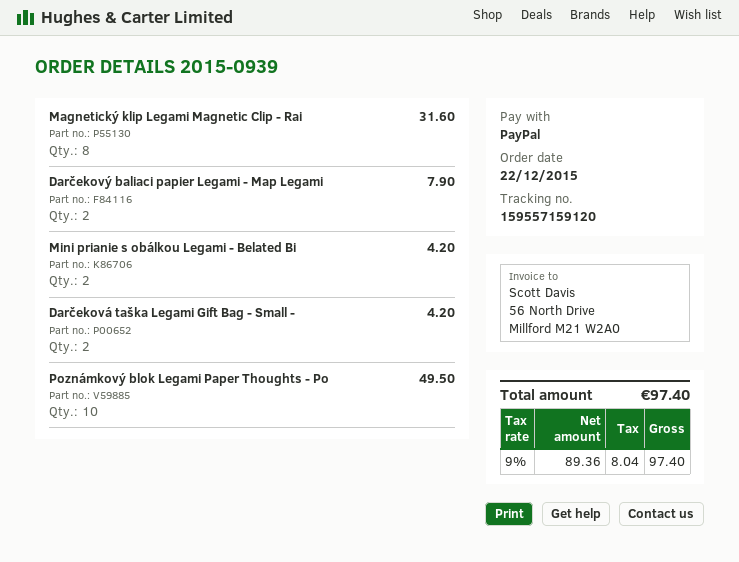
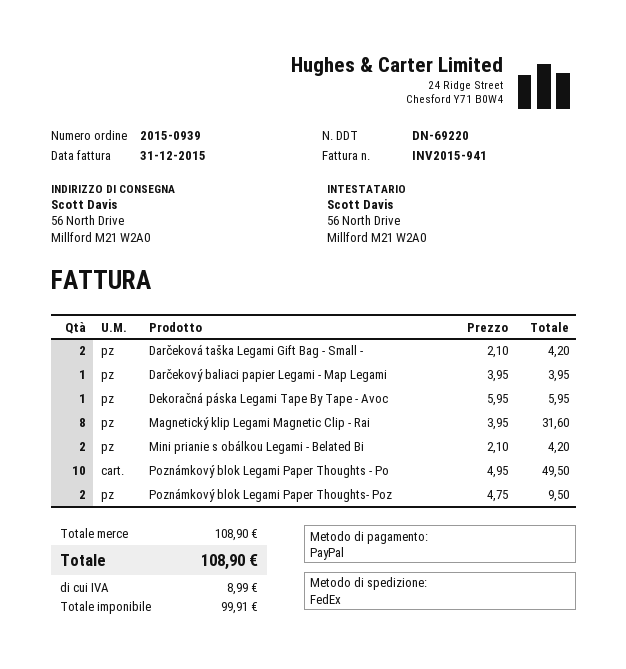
Darčekový baliaci papier Legami - Map Legami: 2 for 7.90 -> 1 for 3.95
Dekoračná páska Legami Tape By Tape - Avoc: none -> 1 for 5.95
Poznámkový blok Legami Paper Thoughts- Poz: none -> 2 for 9.50
net: 89.36 -> 99.91
tax: 8.04 -> 8.99
total: 97.40 -> 108.90

